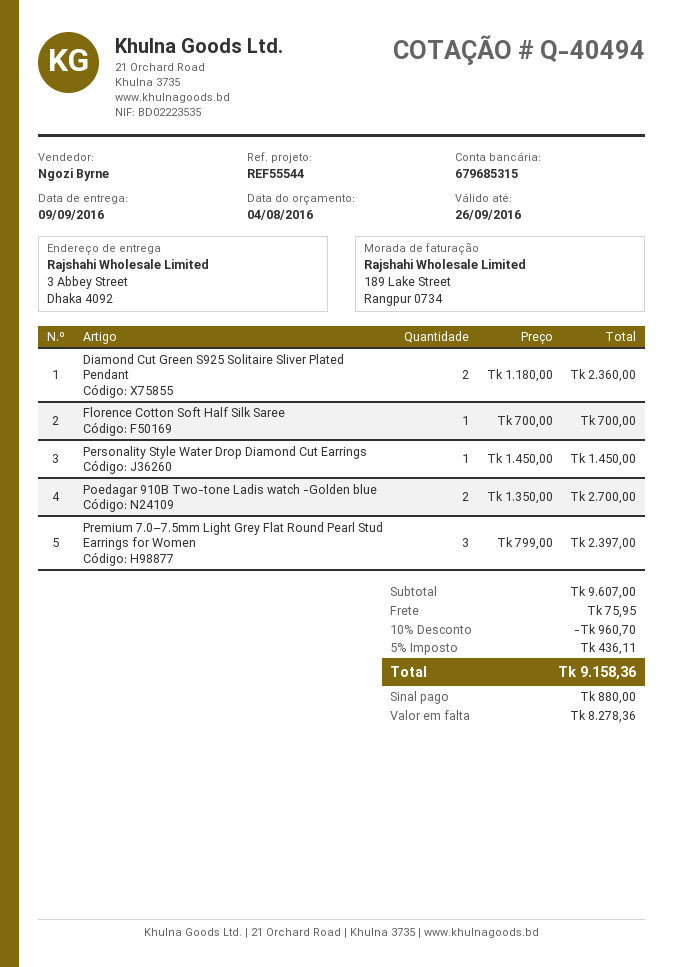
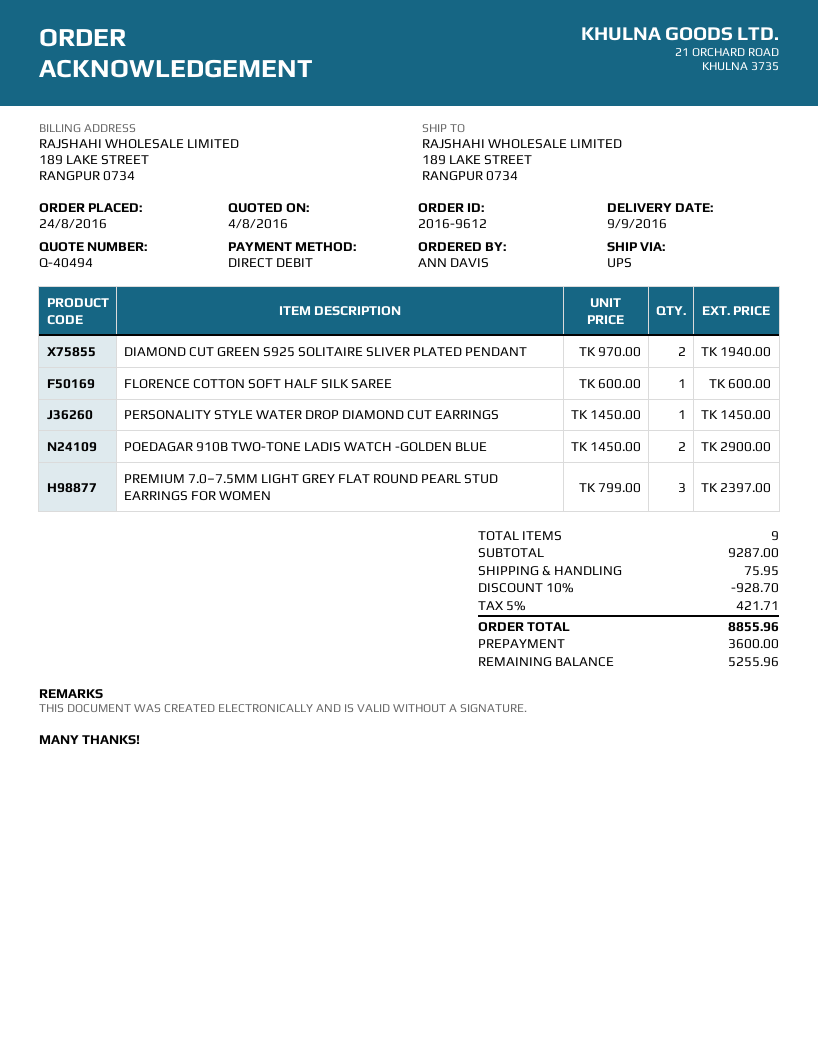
ship to: 3 Abbey Street, Dhaka 4092 -> 189 LAKE STREET, RANGPUR 0734
Diamond Cut Green S925 Solitaire Sliver Plated Pendant: 2 x 1180.00 = 2360.00 -> 2 x 970.00 = 1940.00
Florence Cotton Soft Half Silk Saree: 1 x 700.00 = 700.00 -> 1 x 600.00 = 600.00
Poedagar 910B Two-tone Ladis watch -Golden blue: 2 x 1350.00 = 2700.00 -> 2 x 1450.00 = 2900.00
subtotal: 9607.00 -> 9287.00
discount: 10% = 960.70 -> 10% = 928.70
tax: 5% = 436.11 -> 5% = 421.71
total: 9158.36 -> 8855.96
deposit: 880.00 -> 3600.00
balance: 8278.36 -> 5255.96

